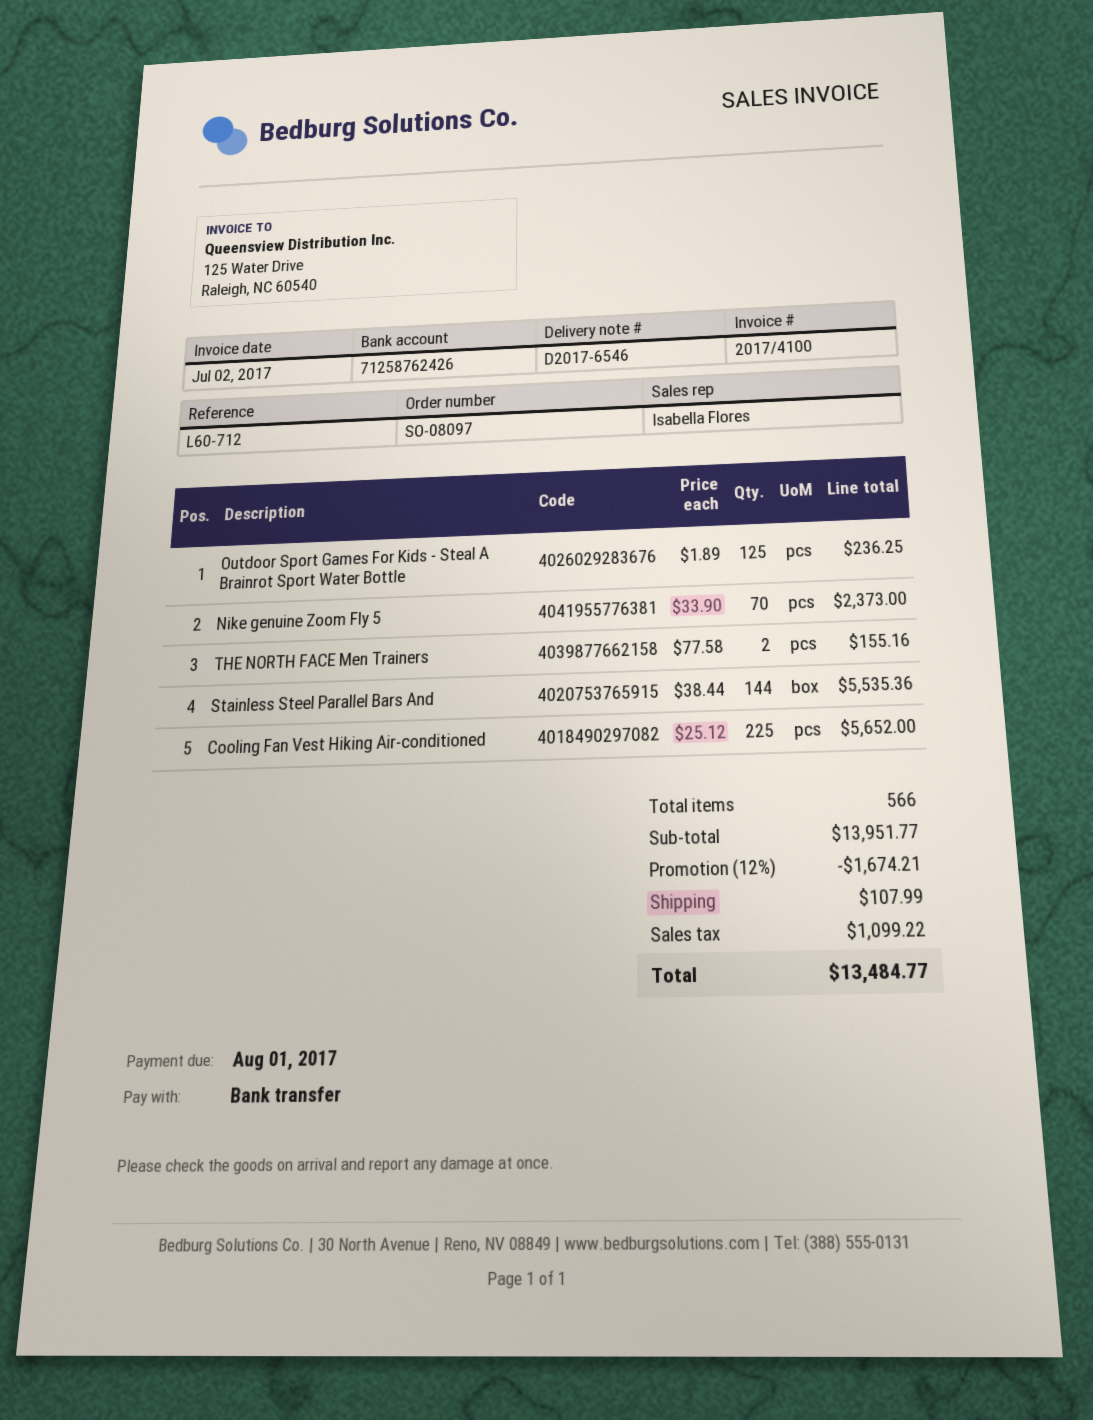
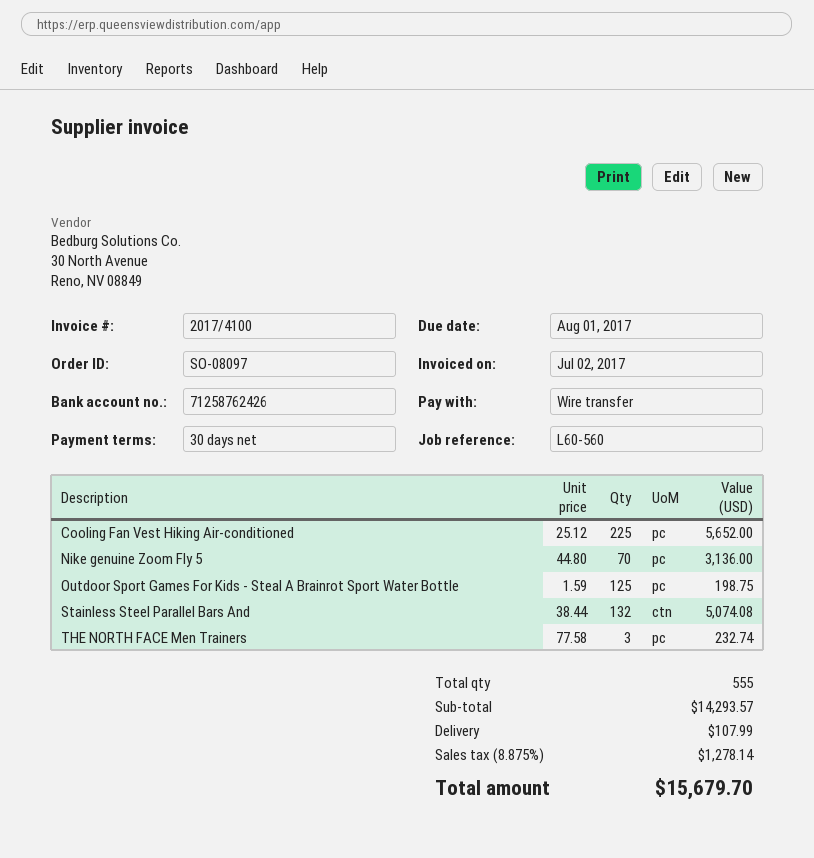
reference: L60-712 -> L60-560
Outdoor Sport Games For Kids - Steal A Brainrot Sport Water Bottle: 125 x 1.89 = 236.25 -> 125 x 1.59 = 198.75
Nike genuine Zoom Fly 5: 70 x 33.90 = 2373.00 -> 70 x 44.80 = 3136.00
THE NORTH FACE Men Trainers: 2 x 77.58 = 155.16 -> 3 x 77.58 = 232.74
Stainless Steel Parallel Bars And: 144 x 38.44 = 5535.36 -> 132 x 38.44 = 5074.08
total quantity: 566 -> 555
subtotal: 13951.77 -> 14293.57
discount: 12% = 1674.21 -> none
tax: 1099.22 -> 1278.14
total: 13484.77 -> 15679.70

